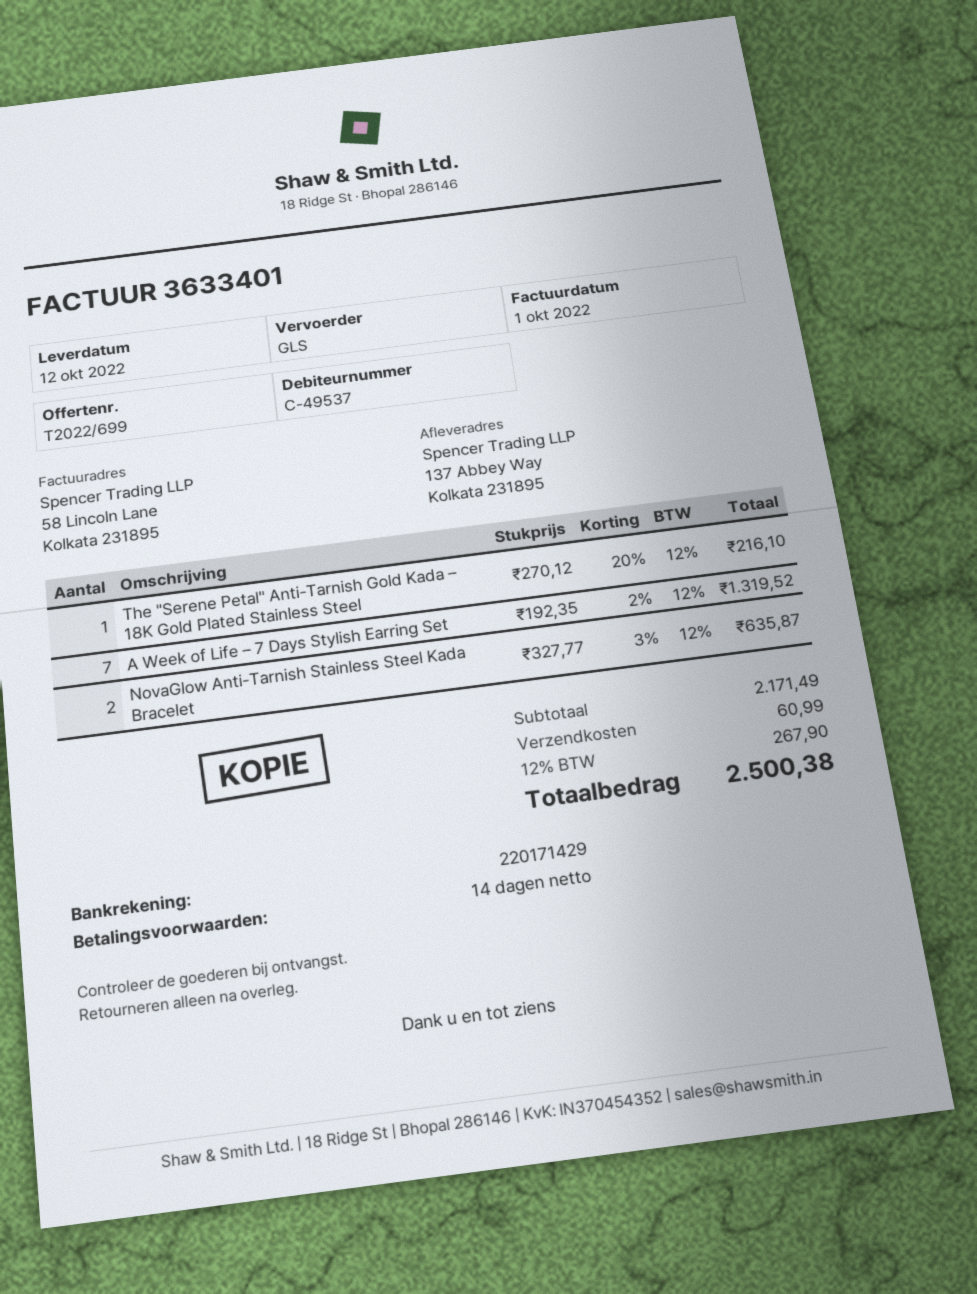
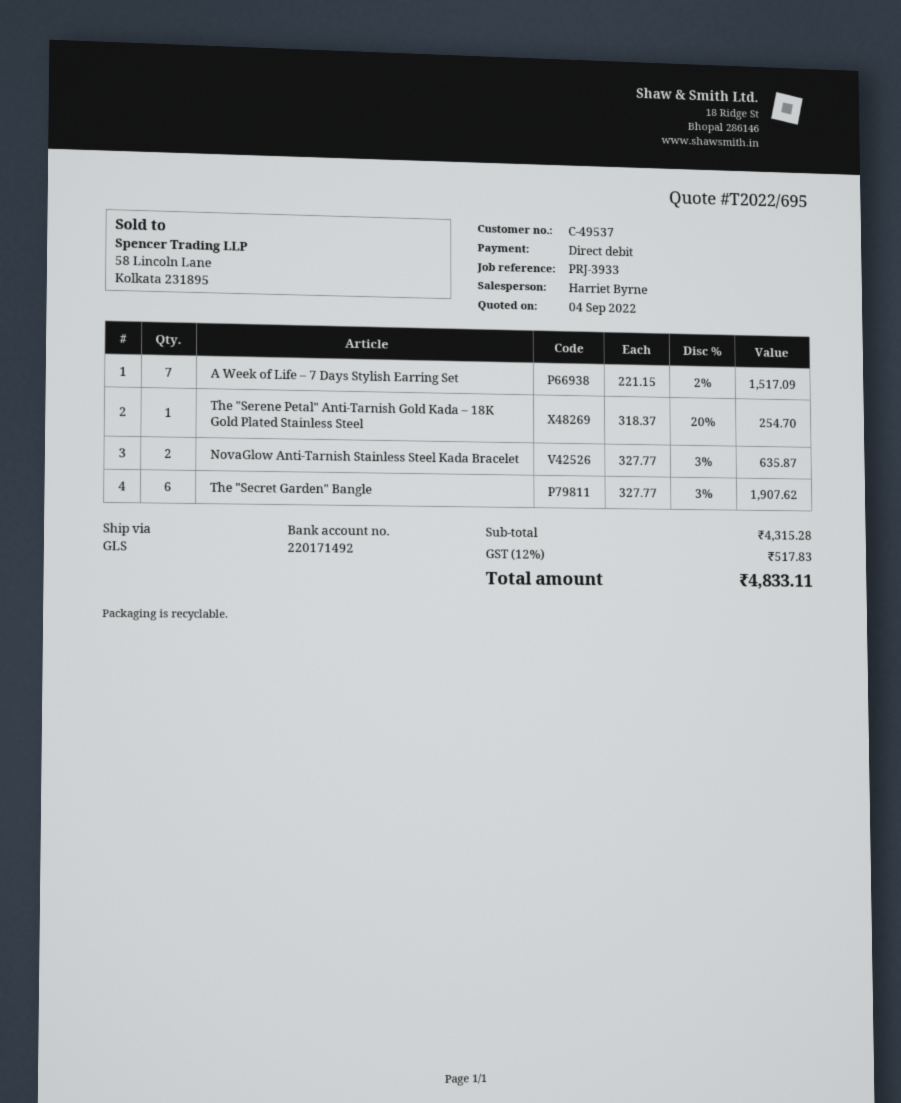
quote number: T2022/699 -> T2022/695
bank account: 220171429 -> 220171492
The "Serene Petal" Anti-Tarnish Gold Kada – 18K Gold Plated Stainless Steel: 1 x 270.12 - 20% = 216.10 -> 1 x 318.37 - 20% = 254.70
A Week of Life – 7 Days Stylish Earring Set: 7 x 192.35 - 2% = 1319.52 -> 7 x 221.15 - 2% = 1517.09
The "Secret Garden" Bangle: none -> 6 x 327.77 - 3% = 1907.62
subtotal: 2171.49 -> 4315.28
shipping: 60.99 -> none
tax: 12% = 267.90 -> 12% = 517.83
total: 2500.38 -> 4833.11

